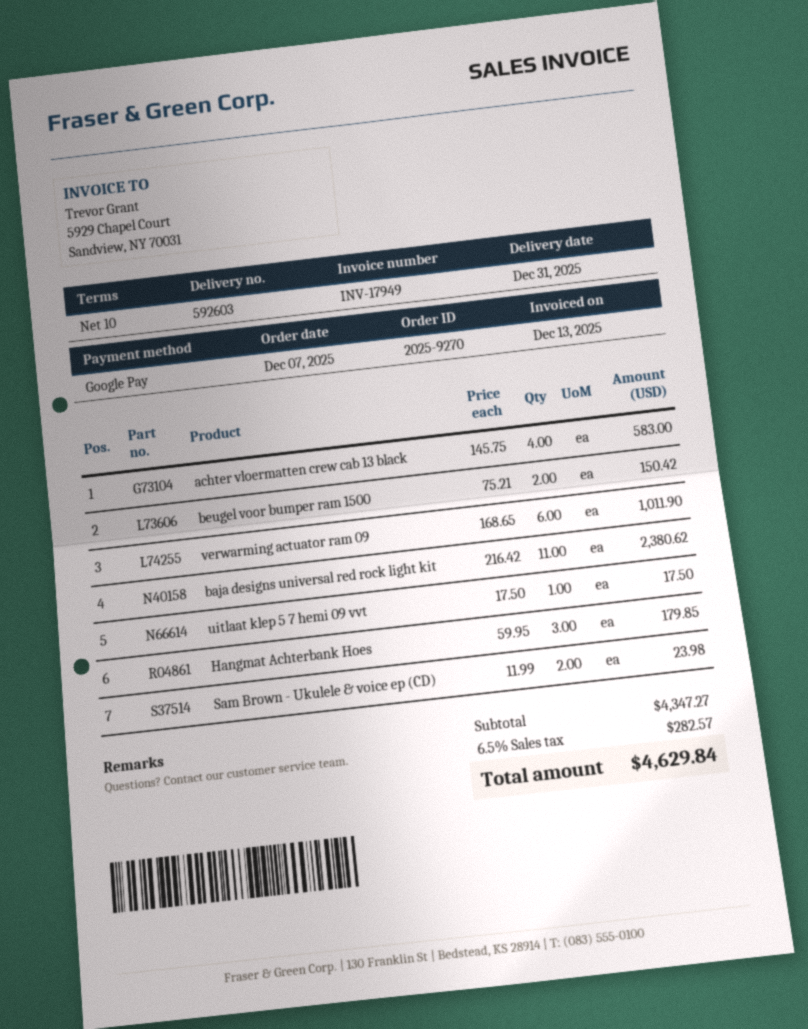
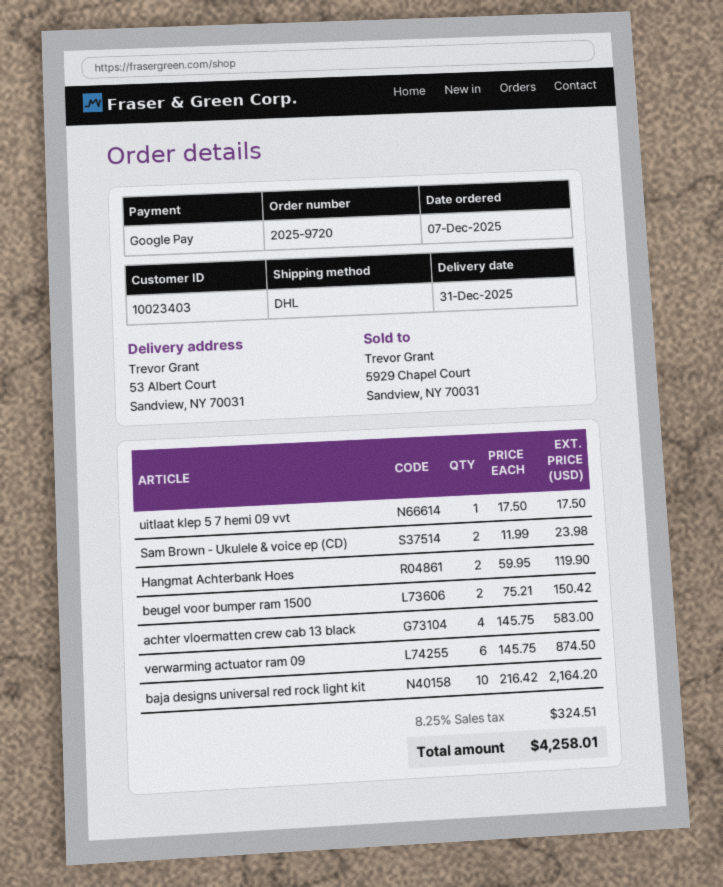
order number: 2025-9270 -> 2025-9720
verwarming actuator ram 09: 6 x 168.65 = 1011.90 -> 6 x 145.75 = 874.50
baja designs universal red rock light kit: 11 x 216.42 = 2380.62 -> 10 x 216.42 = 2164.20
Hangmat Achterbank Hoes: 3 x 59.95 = 179.85 -> 2 x 59.95 = 119.90
tax: 6.5% = 282.57 -> 8.25% = 324.51
total: 4629.84 -> 4258.01

